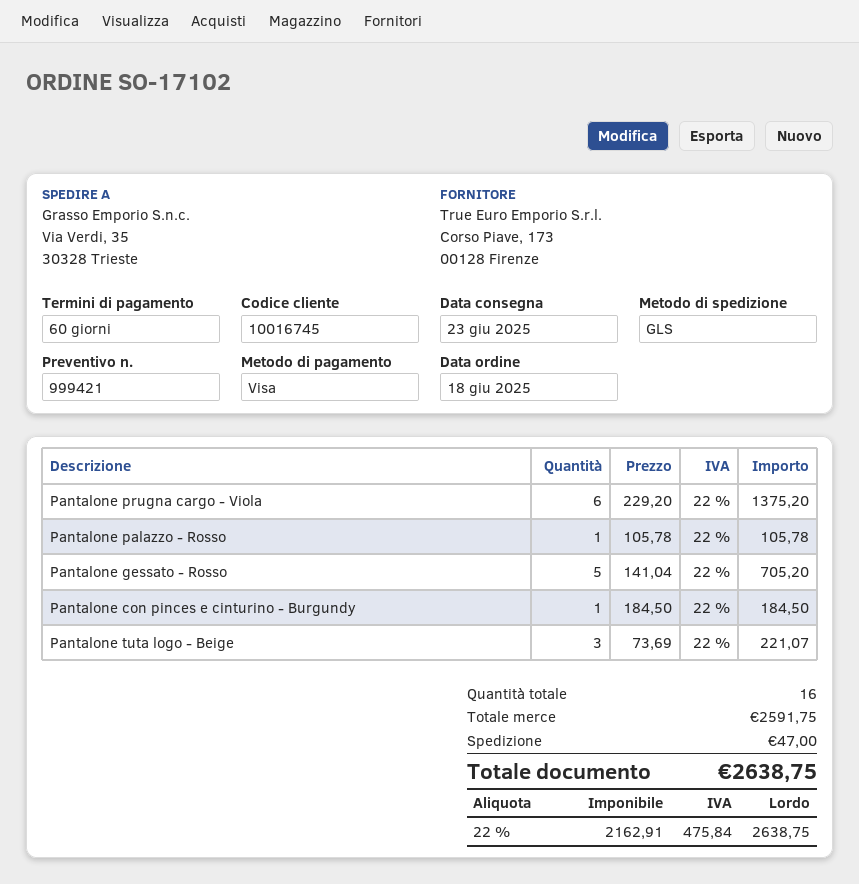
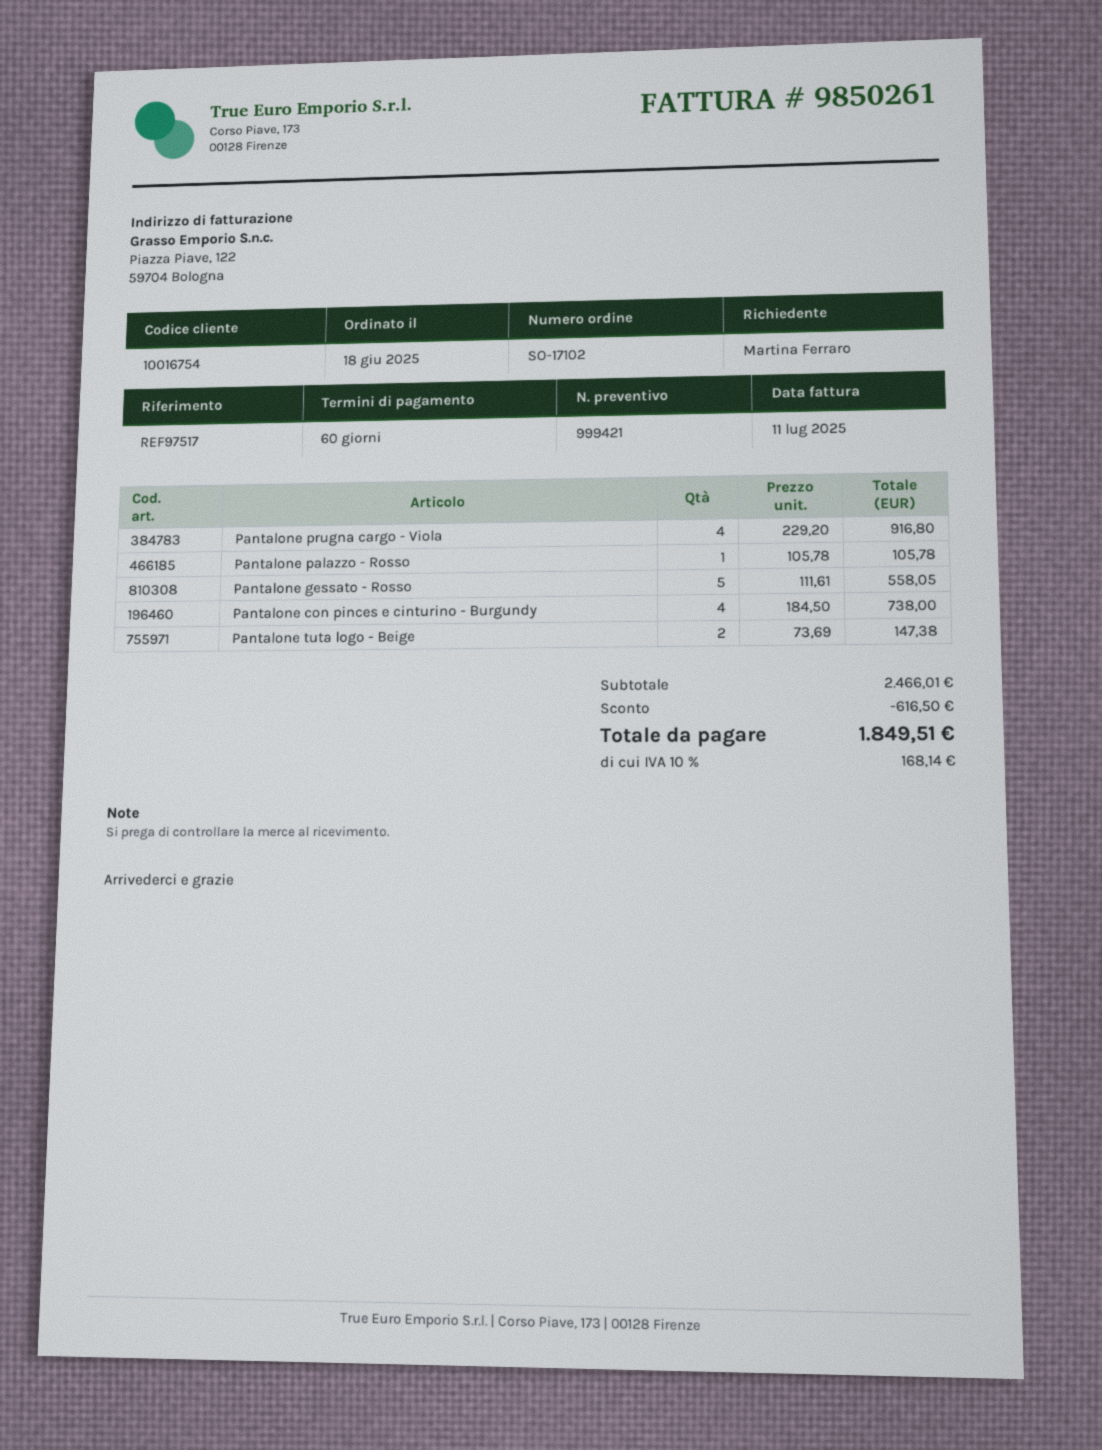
customer number: 10016745 -> 10016754
Pantalone prugna cargo - Viola: 6 x 229.20 = 1375.20 -> 4 x 229.20 = 916.80
Pantalone gessato - Rosso: 5 x 141.04 = 705.20 -> 5 x 111.61 = 558.05
Pantalone con pinces e cinturino - Burgundy: 1 x 184.50 = 184.50 -> 4 x 184.50 = 738.00
Pantalone tuta logo - Beige: 3 x 73.69 = 221.07 -> 2 x 73.69 = 147.38
subtotal: 2591.75 -> 2466.01
discount: none -> 616.50
shipping: 47.00 -> none
tax: 22% = 475.84 -> 10% = 168.14
total: 2638.75 -> 1849.51

